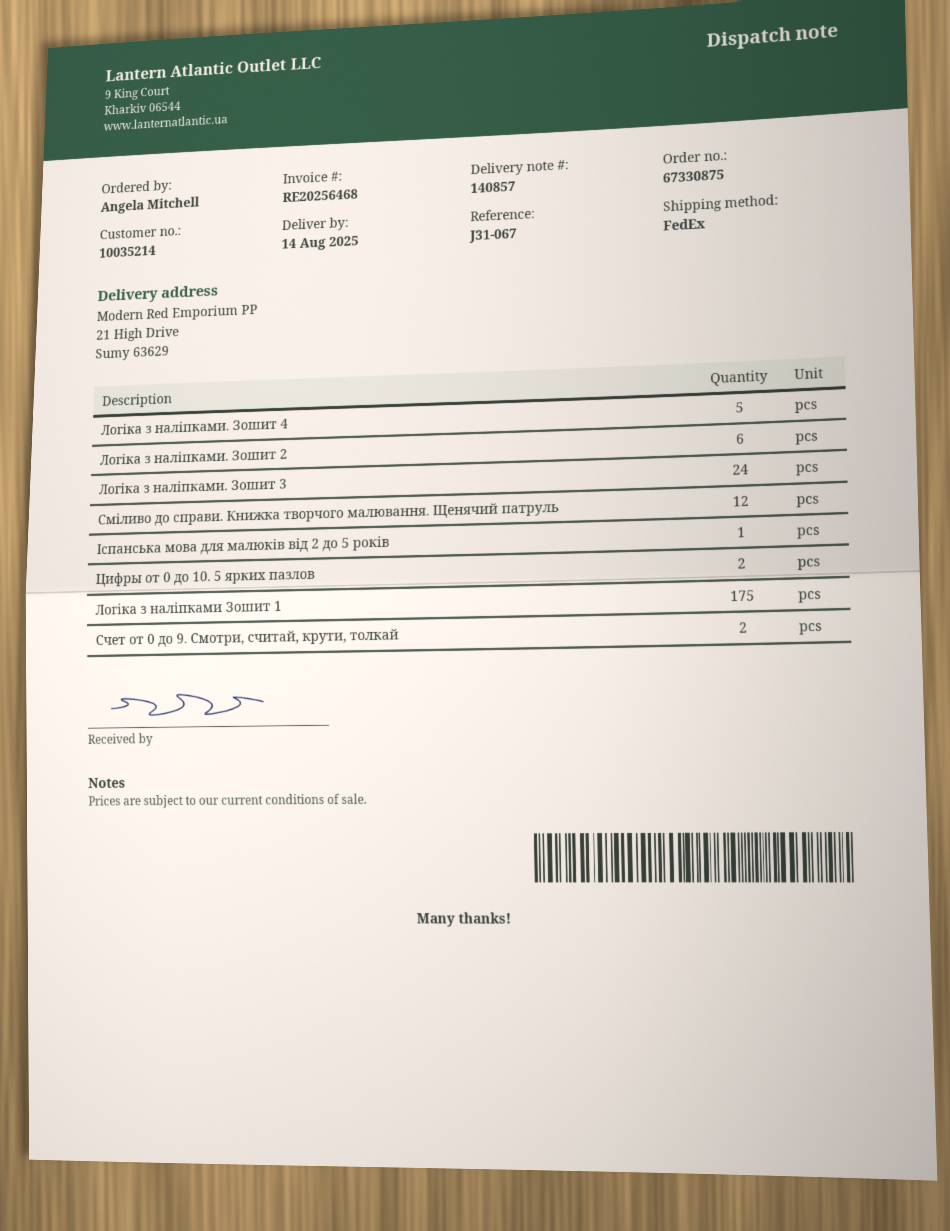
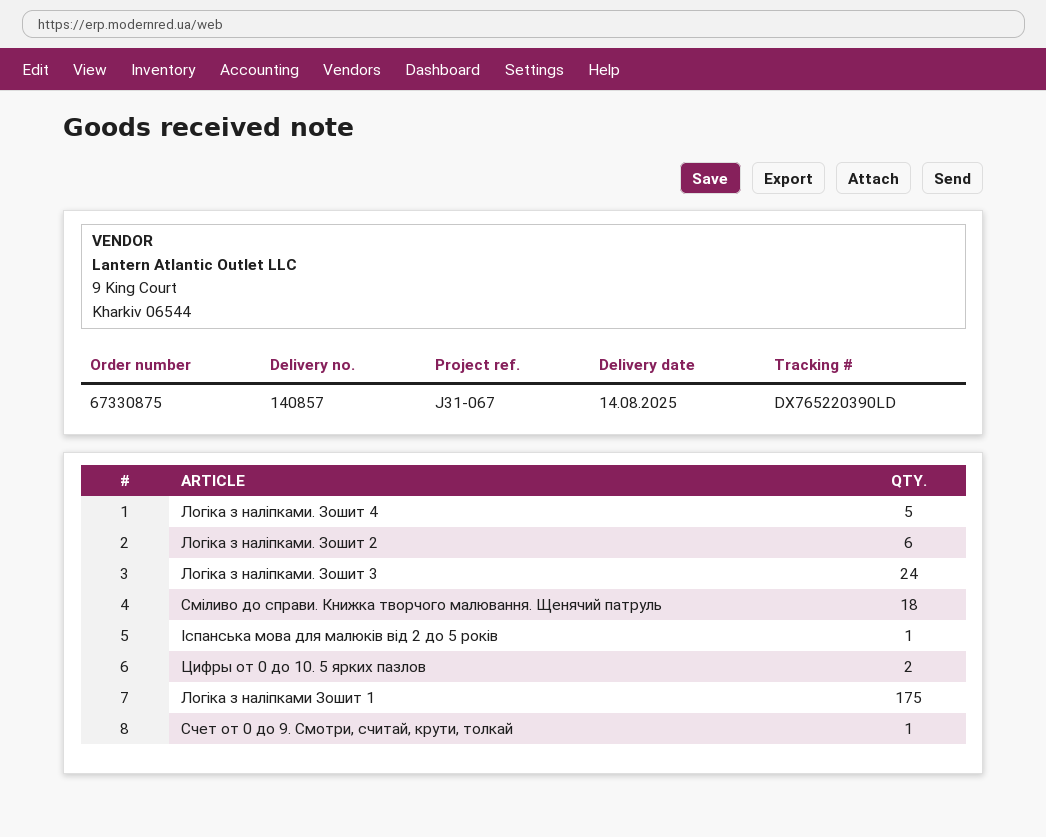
Сміливо до справи. Книжка творчого малювання. Щенячий патруль: 12 -> 18
Счет от 0 до 9. Смотри, считай, крути, толкай: 2 -> 1

